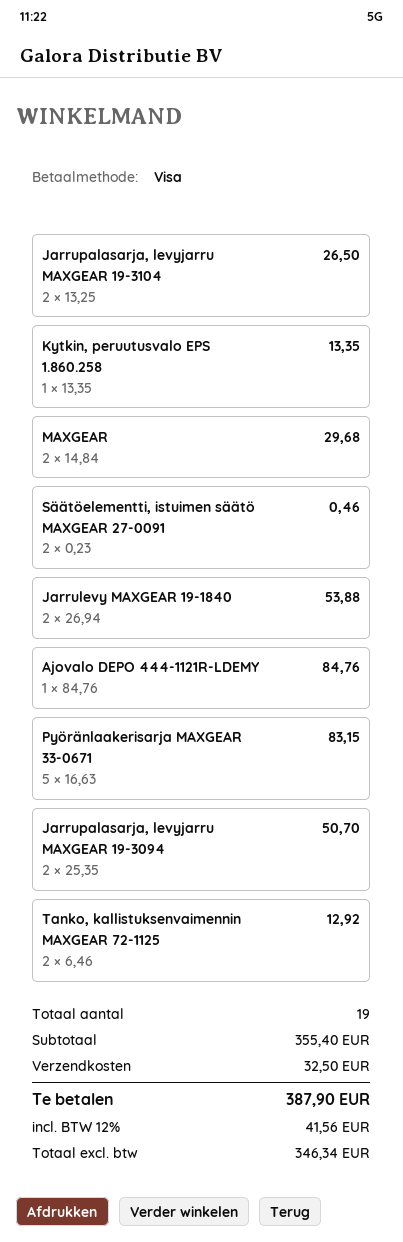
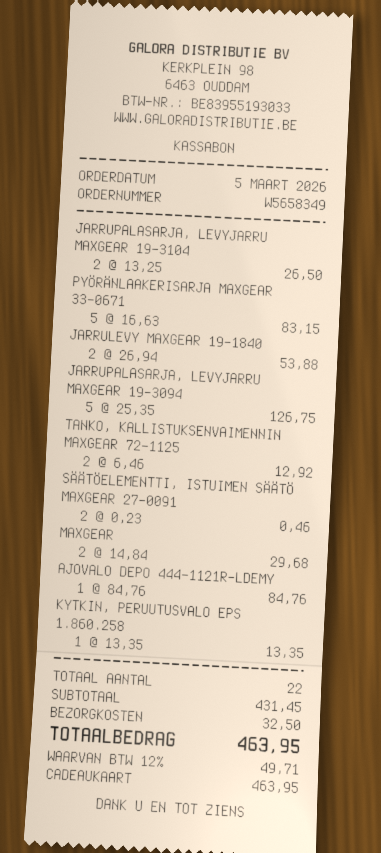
payment method: Visa -> gift card
Jarrupalasarja, levyjarru MAXGEAR 19-3094: 2 x 25.35 = 50.70 -> 5 x 25.35 = 126.75
total quantity: 19 -> 22
subtotal: 355.40 -> 431.45
tax: 12% = 41.56 -> 12% = 49.71
total: 387.90 -> 463.95

